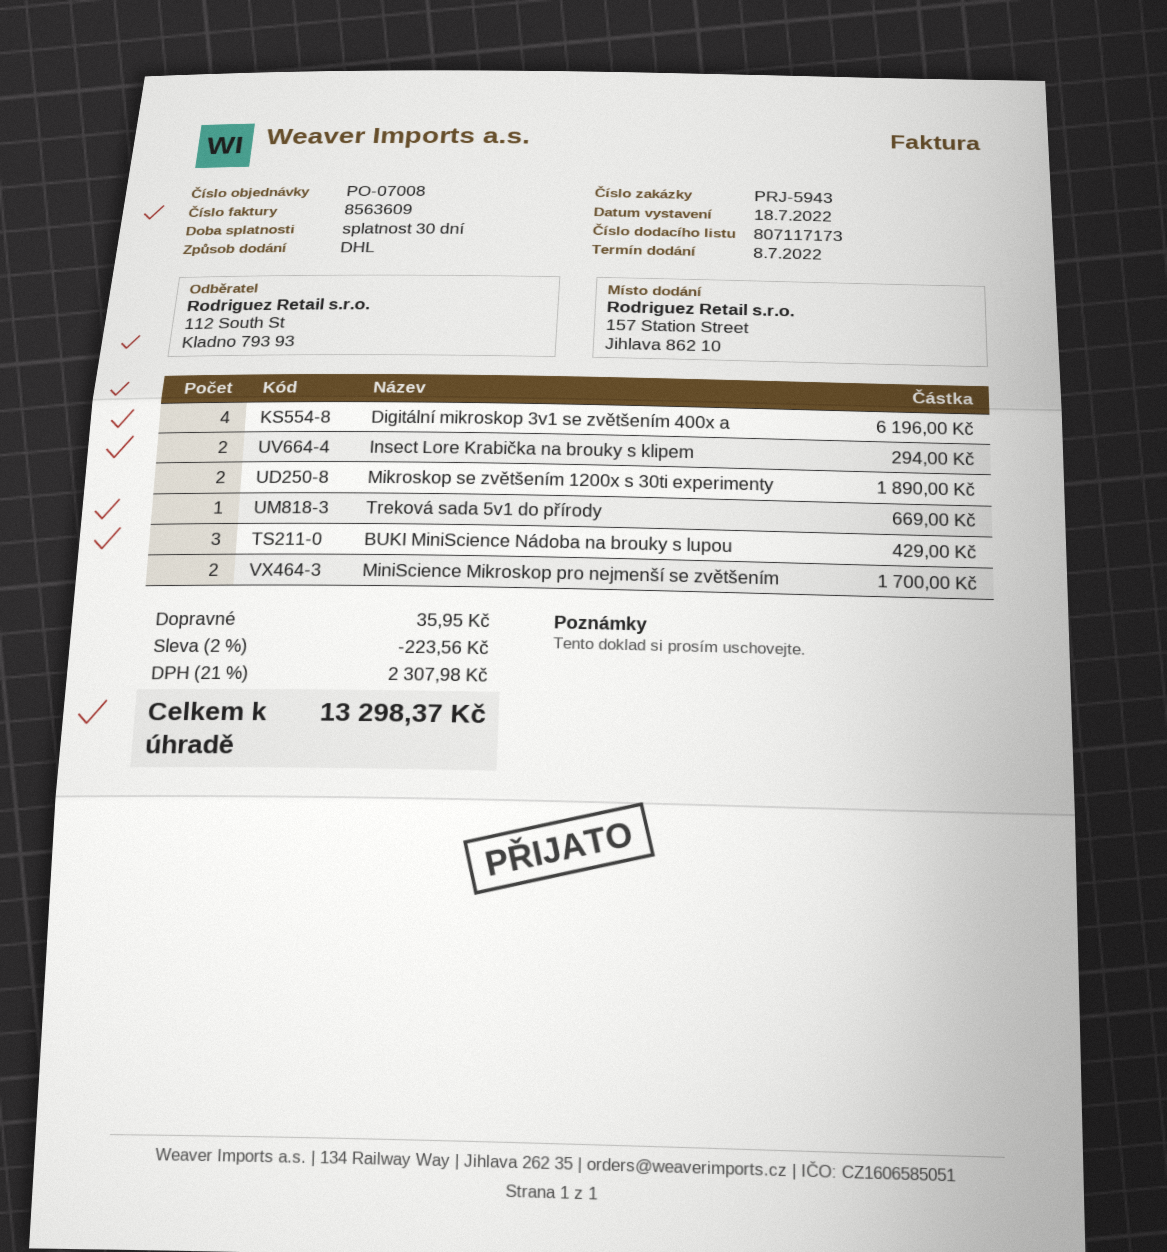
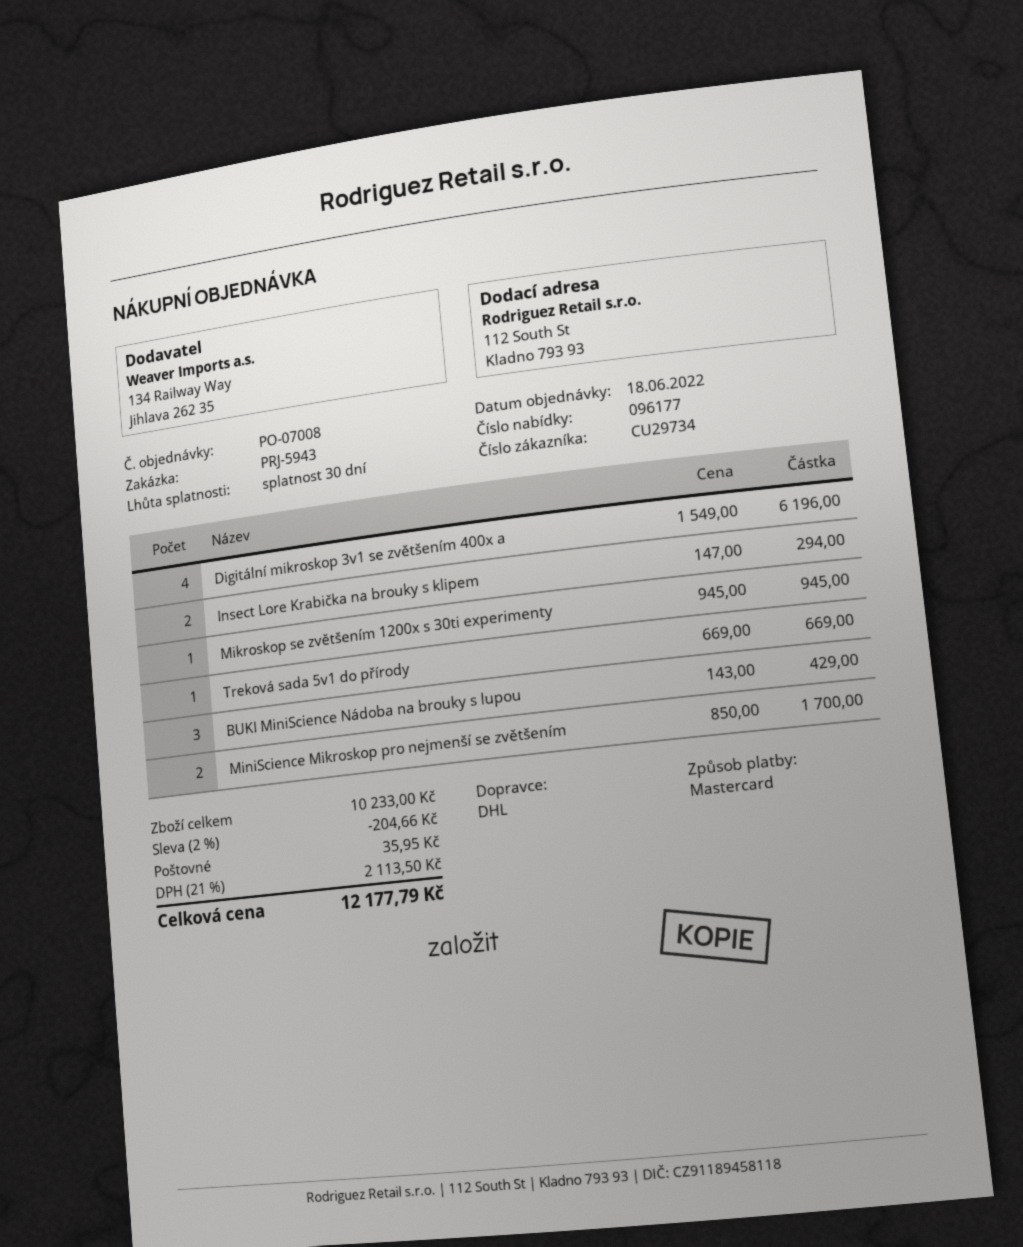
ship to: 157 Station Street, Jihlava 862 10 -> 112 South St, Kladno 793 93
Mikroskop se zvětšením 1200x s 30ti experimenty: 2 for 1890.00 -> 1 for 945.00
discount: 2% = 223.56 -> 2% = 204.66
tax: 21% = 2307.98 -> 21% = 2113.50
total: 13298.37 -> 12177.79

